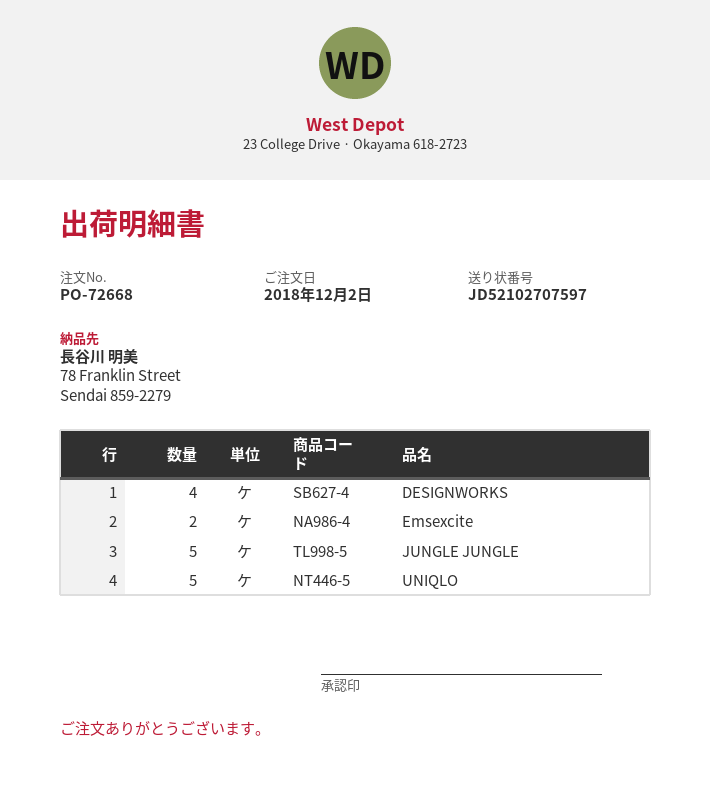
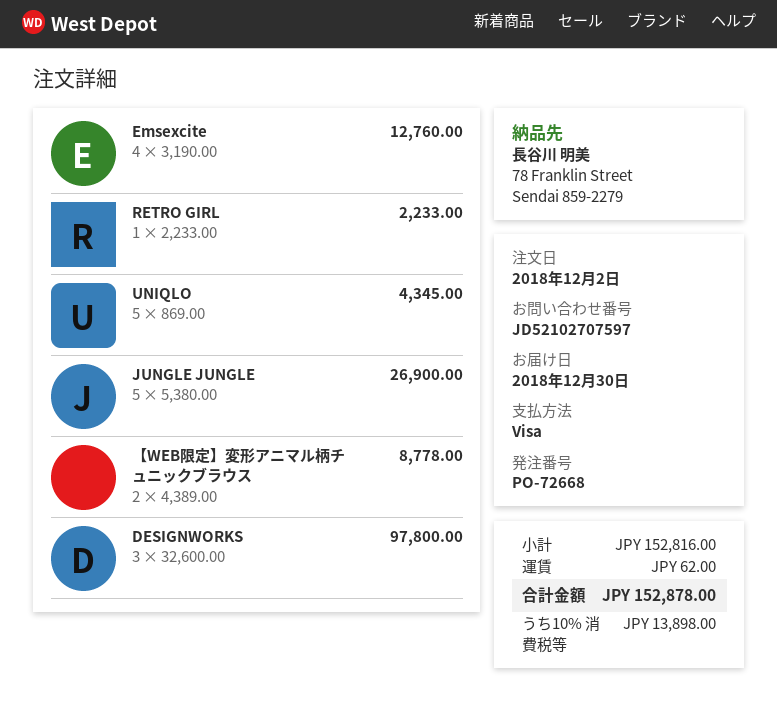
DESIGNWORKS: 4 -> 3
Emsexcite: 2 -> 4
RETRO GIRL: none -> 1
【WEB限定】変形アニマル柄チュニックブラウス: none -> 2

